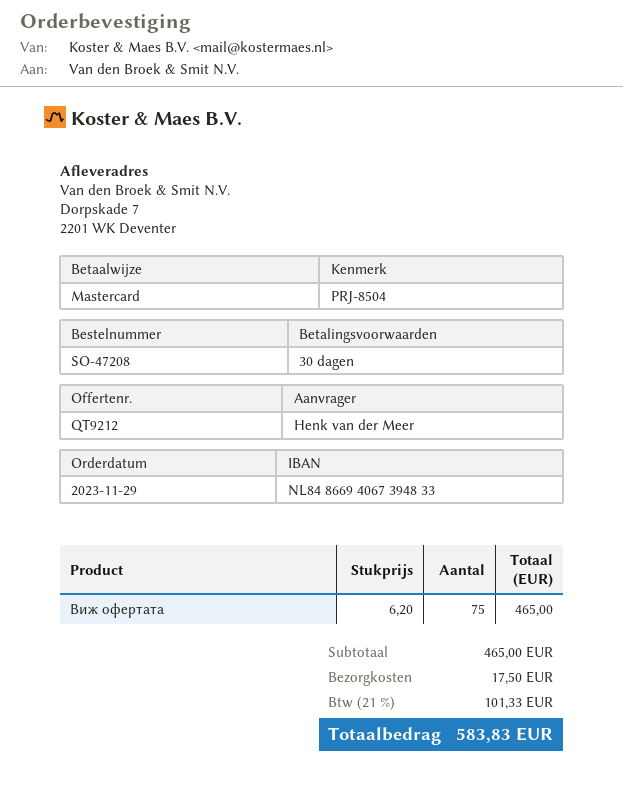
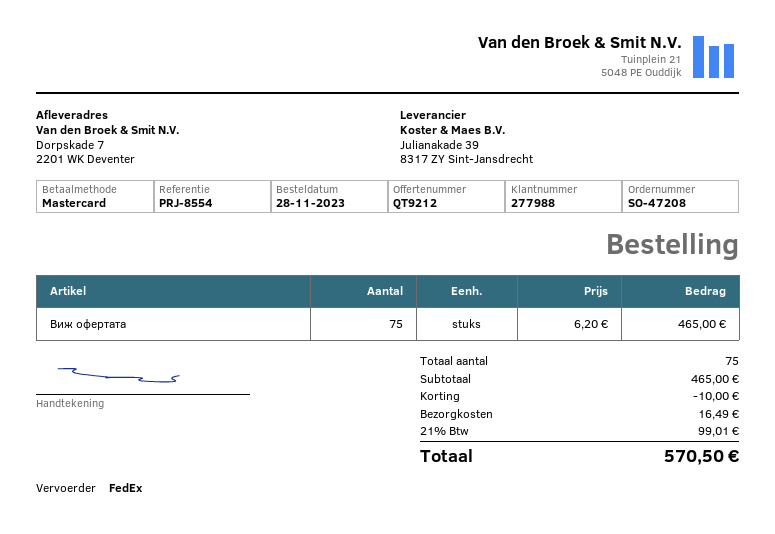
order date: 2023-11-29 -> 2023-11-28
reference: PRJ-8504 -> PRJ-8554
discount: none -> 10.00
shipping: 17.50 -> 16.49
tax: 21% = 101.33 -> 21% = 99.01
total: 583.83 -> 570.50

